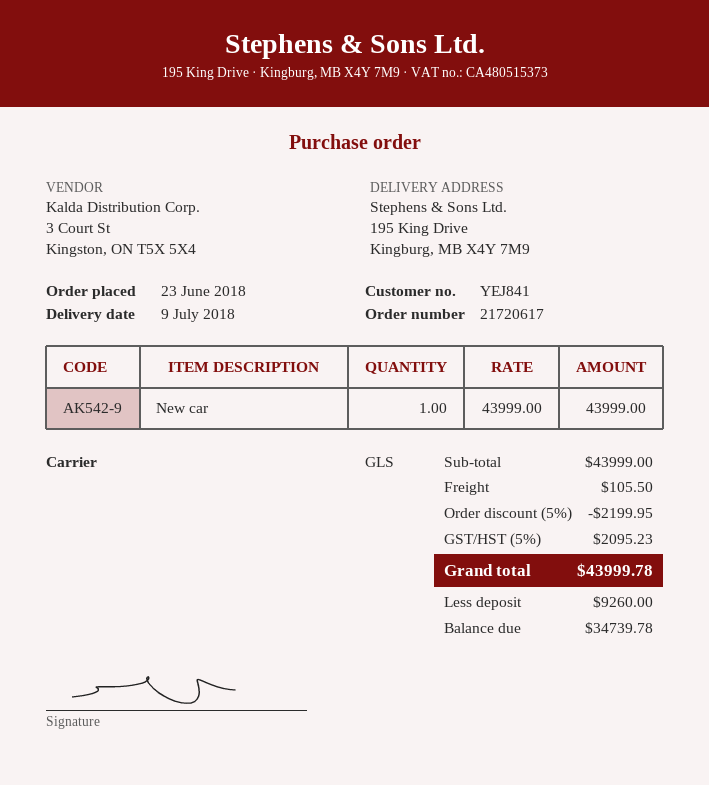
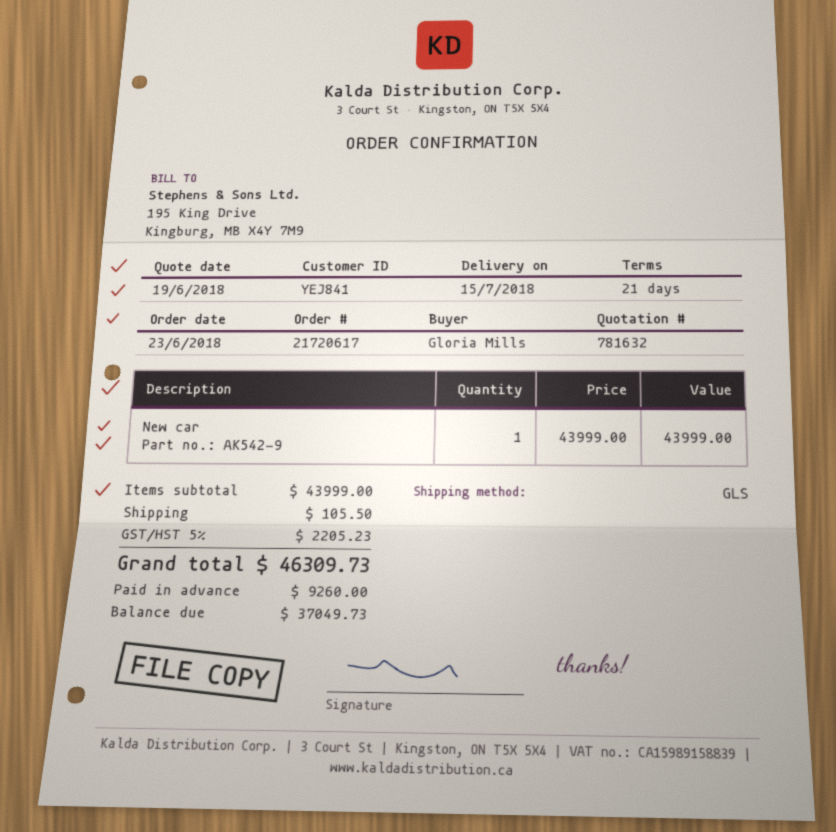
delivery date: 2018-07-09 -> 2018-07-15
discount: 5% = 2199.95 -> none
tax: 5% = 2095.23 -> 5% = 2205.23
total: 43999.78 -> 46309.73
balance: 34739.78 -> 37049.73

